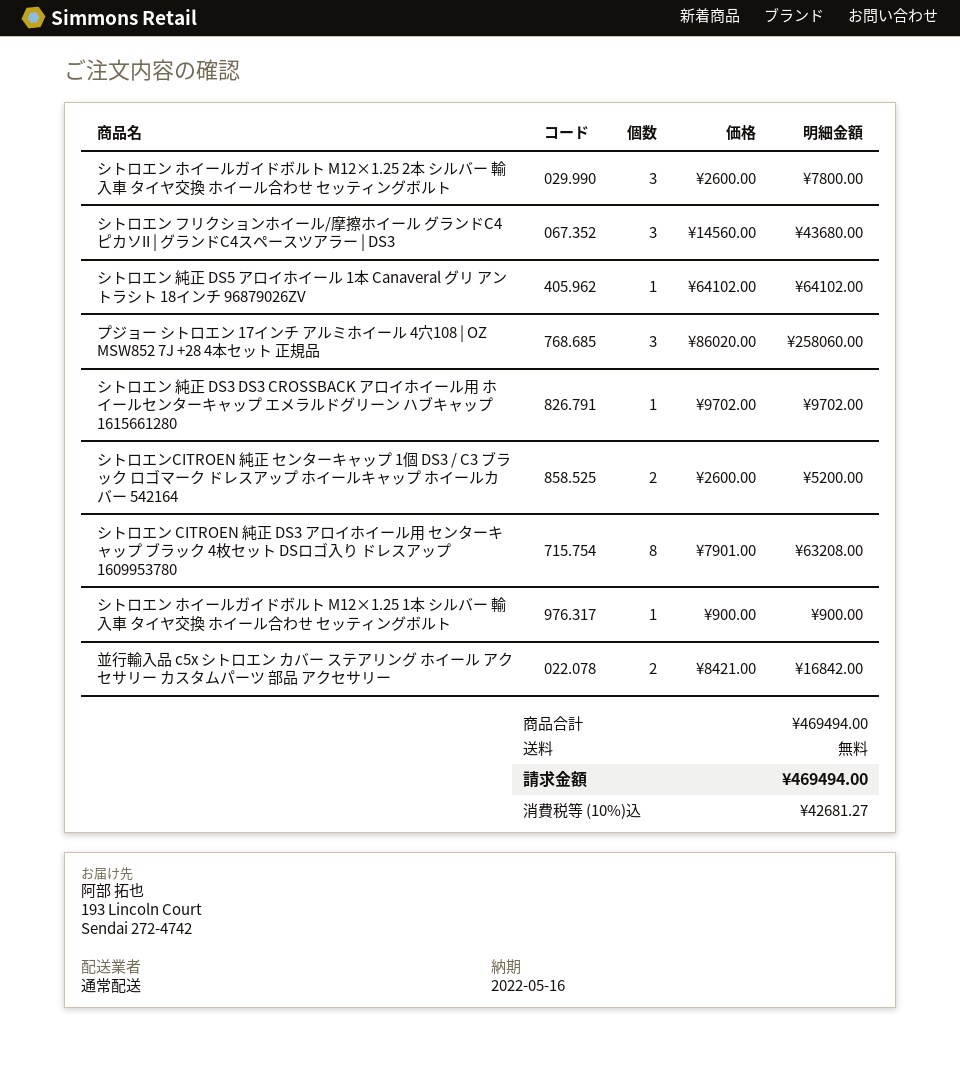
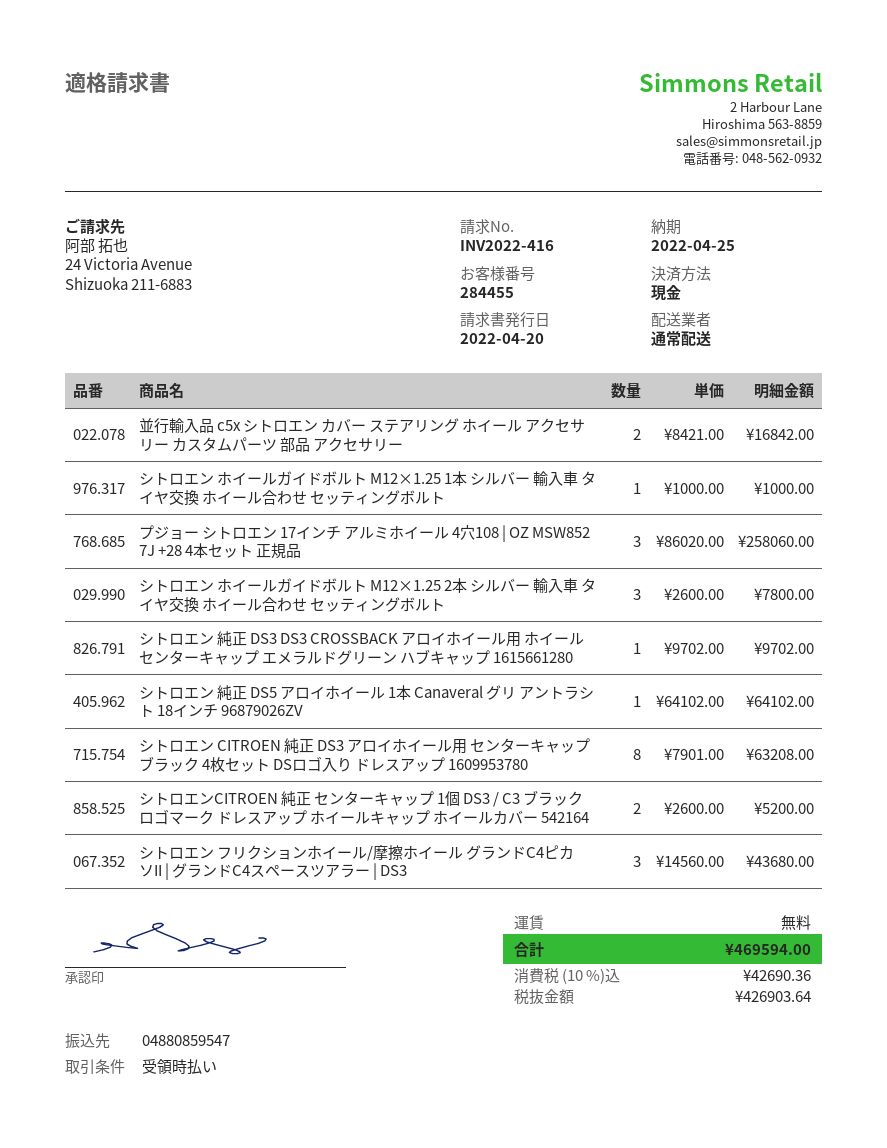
delivery date: 2022-05-16 -> 2022-04-25
シトロエン ホイールガイドボルト M12×1.25 1本 シルバー 輸入車 タイヤ交換 ホイール合わせ セッティングボルト: 1 x 900.00 = 900.00 -> 1 x 1000.00 = 1000.00
tax: 10% = 42681.27 -> 10% = 42690.36
total: 469494.00 -> 469594.00

